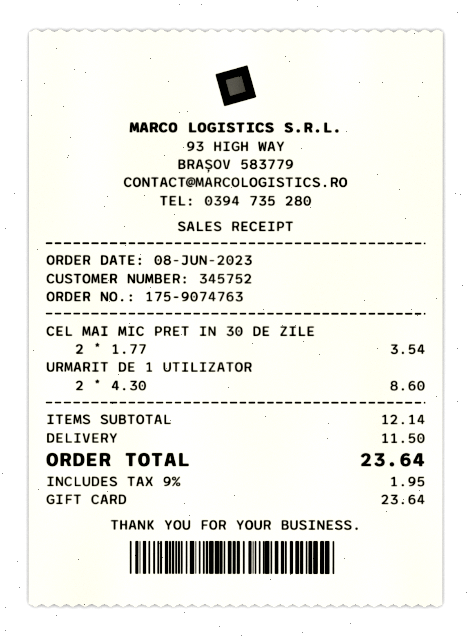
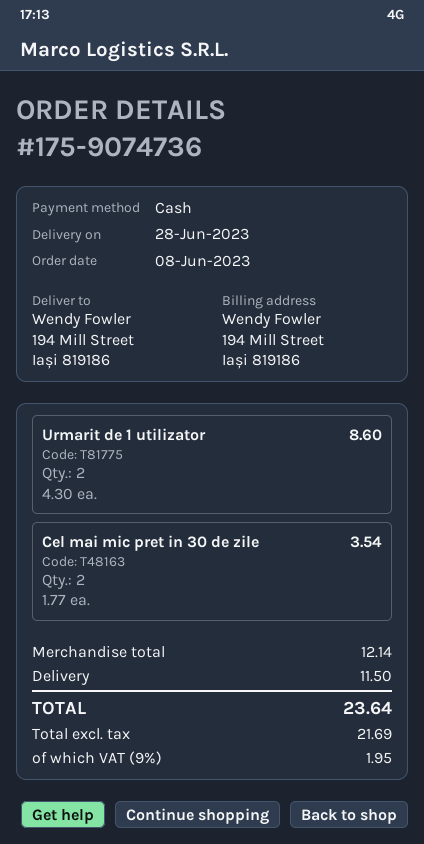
order number: 175-9074763 -> 175-9074736
payment method: gift card -> cash

